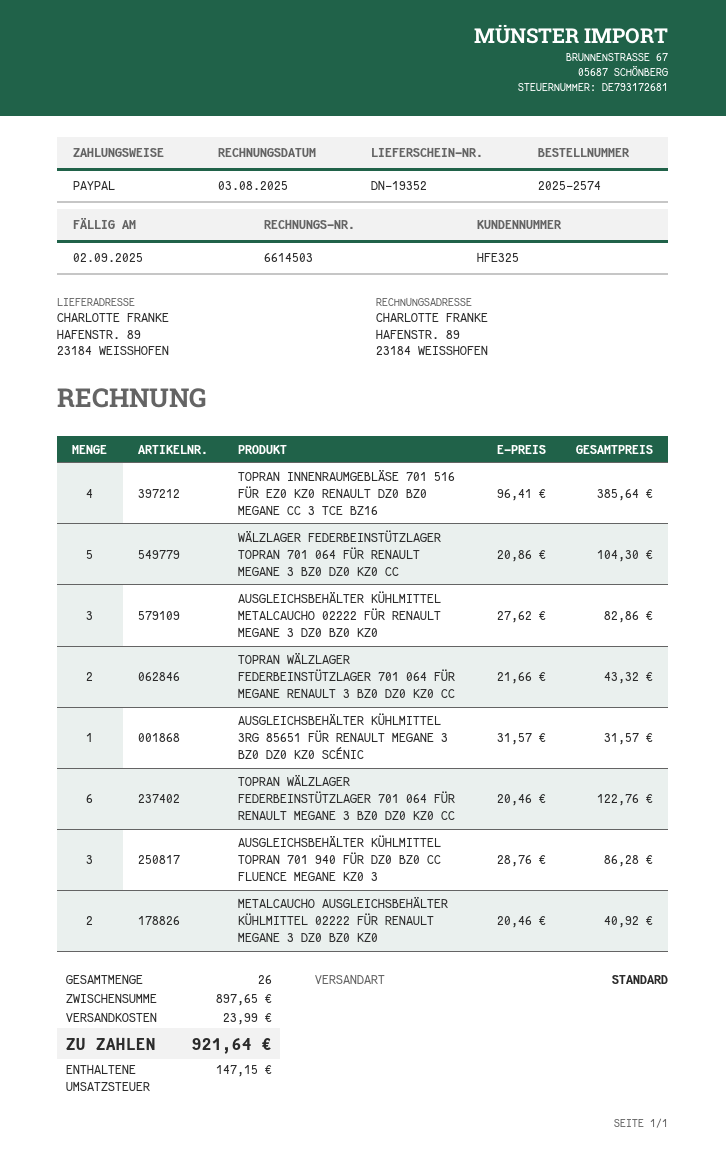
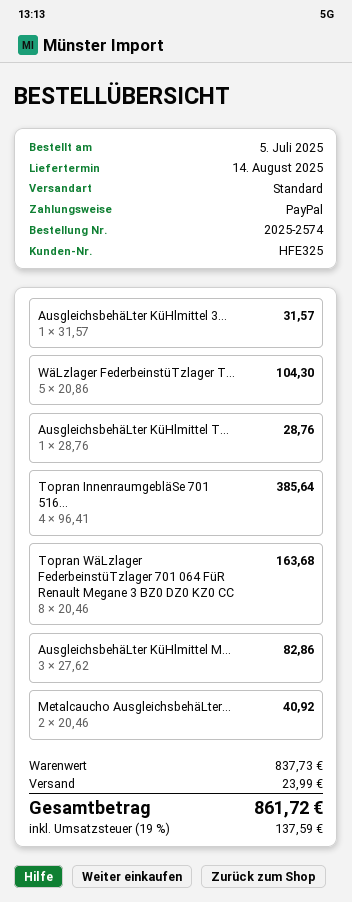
TOPRAN WÄLZLAGER FEDERBEINSTÜTZLAGER 701 064 FÜR MEGANE RENAULT 3 BZ0 DZ0 KZ0 CC: 2 x 21.66 = 43.32 -> none
TOPRAN WÄLZLAGER FEDERBEINSTÜTZLAGER 701 064 FÜR RENAULT MEGANE 3 BZ0 DZ0 KZ0 CC: 6 x 20.46 = 122.76 -> 8 x 20.46 = 163.68
AUSGLEICHSBEHÄLTER KÜHLMITTEL TOPRAN 701 940 FÜR DZ0 BZ0 CC FLUENCE MEGANE KZ0 3: 3 x 28.76 = 86.28 -> 1 x 28.76 = 28.76
subtotal: 897.65 -> 837.73
tax: 147.15 -> 137.59
total: 921.64 -> 861.72

